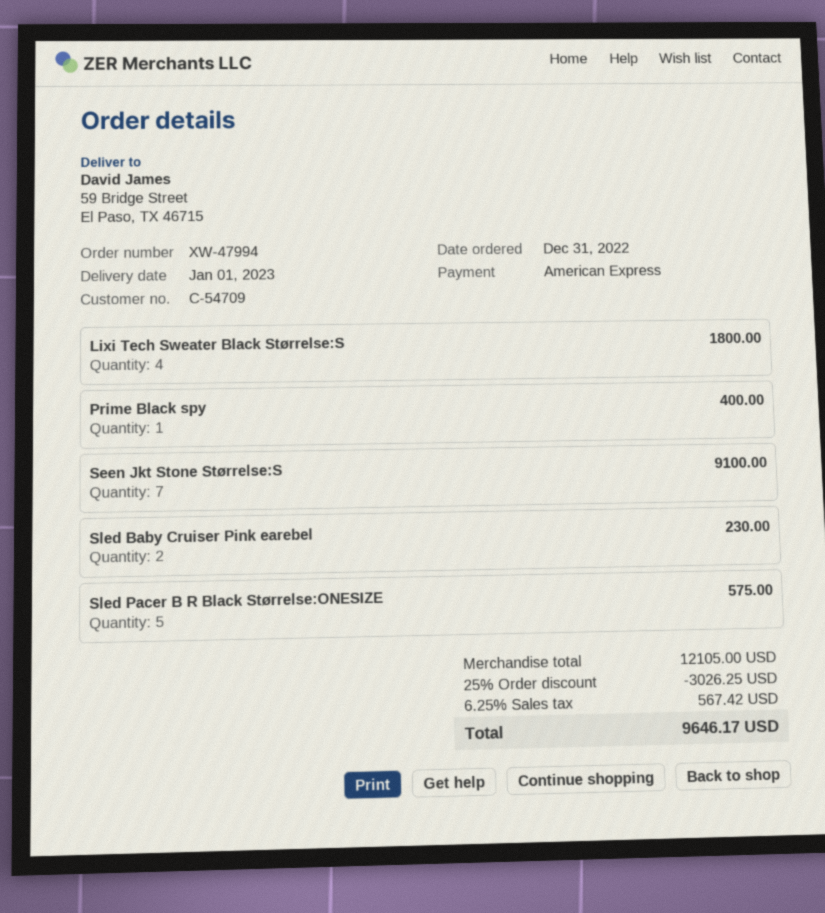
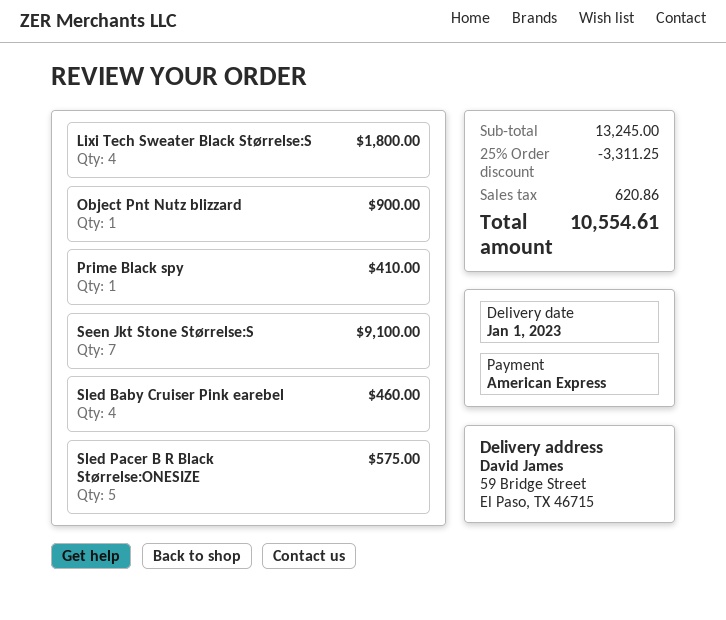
Prime Black spy: 1 for 400.00 -> 1 for 410.00
Sled Baby Cruiser Pink earebel: 2 for 230.00 -> 4 for 460.00
Object Pnt Nutz blizzard: none -> 1 for 900.00
subtotal: 12105.00 -> 13245.00
discount: 25% = 3026.25 -> 25% = 3311.25
tax: 567.42 -> 620.86
total: 9646.17 -> 10554.61

